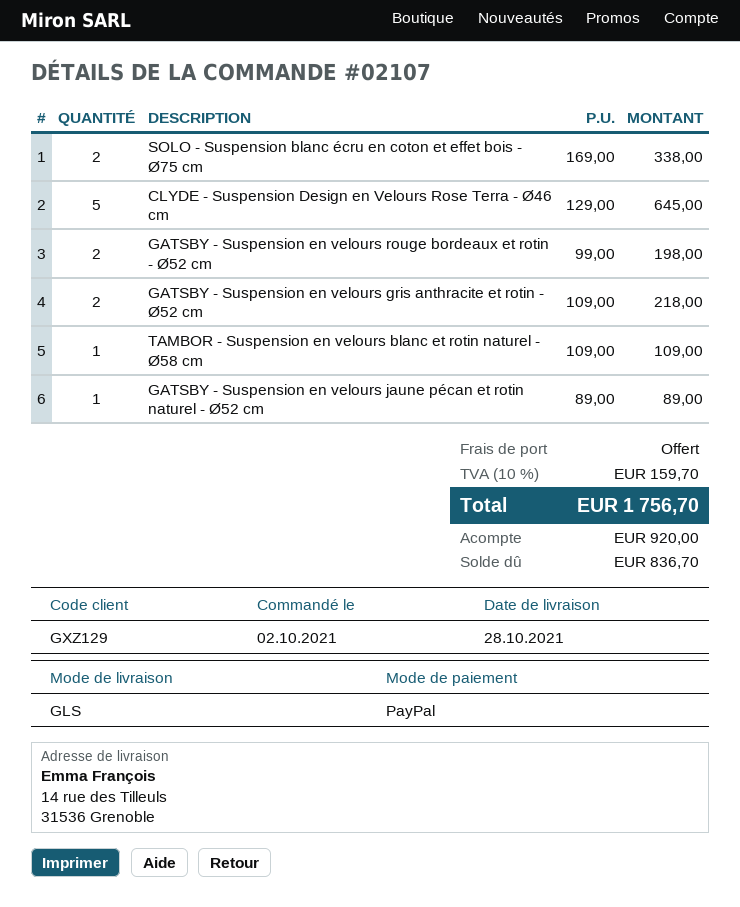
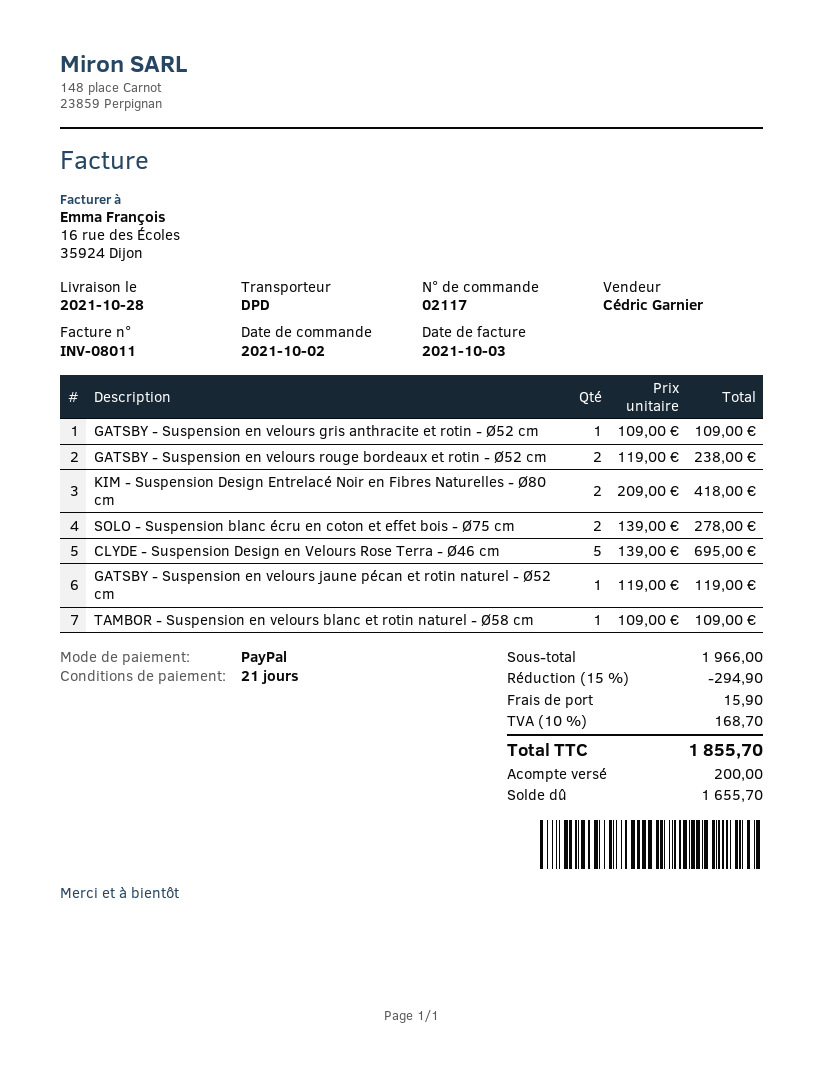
order number: 02107 -> 02117
shipping method: GLS -> DPD
SOLO - Suspension blanc écru en coton et effet bois - Ø75 cm: 2 x 169.00 = 338.00 -> 2 x 139.00 = 278.00
CLYDE - Suspension Design en Velours Rose Terra - Ø46 cm: 5 x 129.00 = 645.00 -> 5 x 139.00 = 695.00
GATSBY - Suspension en velours rouge bordeaux et rotin - Ø52 cm: 2 x 99.00 = 198.00 -> 2 x 119.00 = 238.00
GATSBY - Suspension en velours gris anthracite et rotin - Ø52 cm: 2 x 109.00 = 218.00 -> 1 x 109.00 = 109.00
GATSBY - Suspension en velours jaune pécan et rotin naturel - Ø52 cm: 1 x 89.00 = 89.00 -> 1 x 119.00 = 119.00
KIM - Suspension Design Entrelacé Noir en Fibres Naturelles - Ø80 cm: none -> 2 x 209.00 = 418.00
discount: none -> 15% = 294.90
shipping: 0.00 -> 15.90
tax: 10% = 159.70 -> 10% = 168.70
total: 1756.70 -> 1855.70
deposit: 920.00 -> 200.00
balance: 836.70 -> 1655.70

